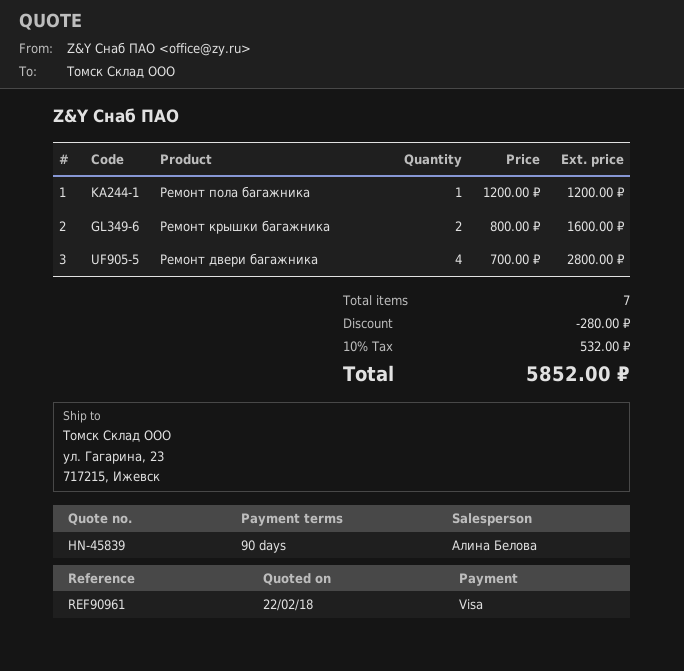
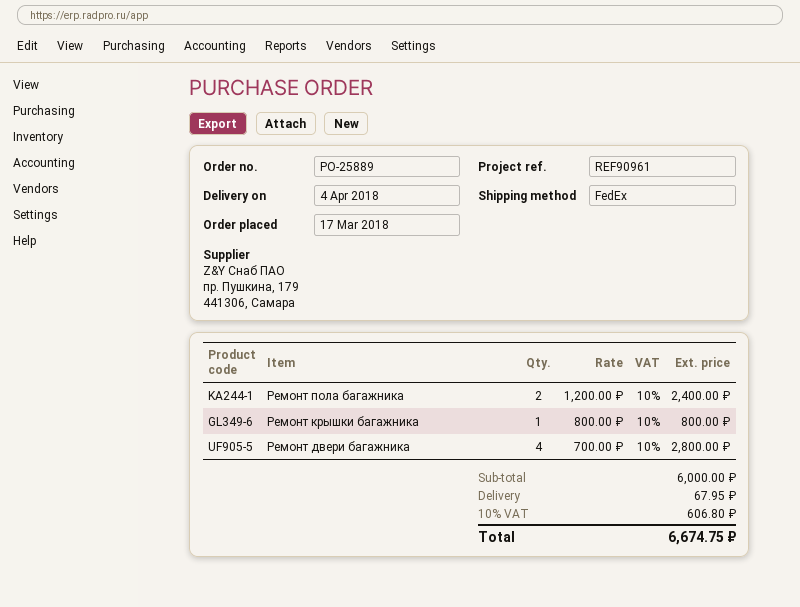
Ремонт пола багажника: 1 x 1200.00 = 1200.00 -> 2 x 1200.00 = 2400.00
Ремонт крышки багажника: 2 x 800.00 = 1600.00 -> 1 x 800.00 = 800.00
discount: 280.00 -> none
shipping: none -> 67.95
tax: 10% = 532.00 -> 10% = 606.80
total: 5852.00 -> 6674.75

